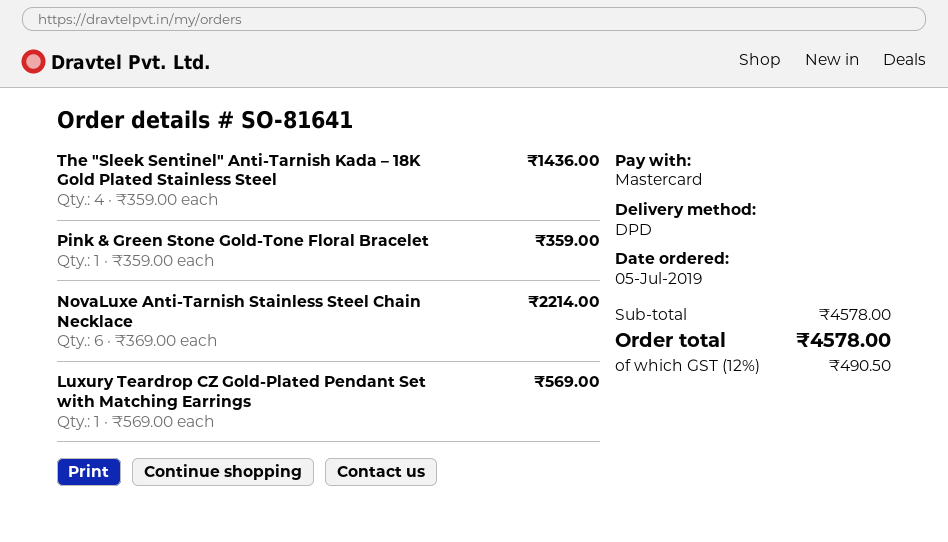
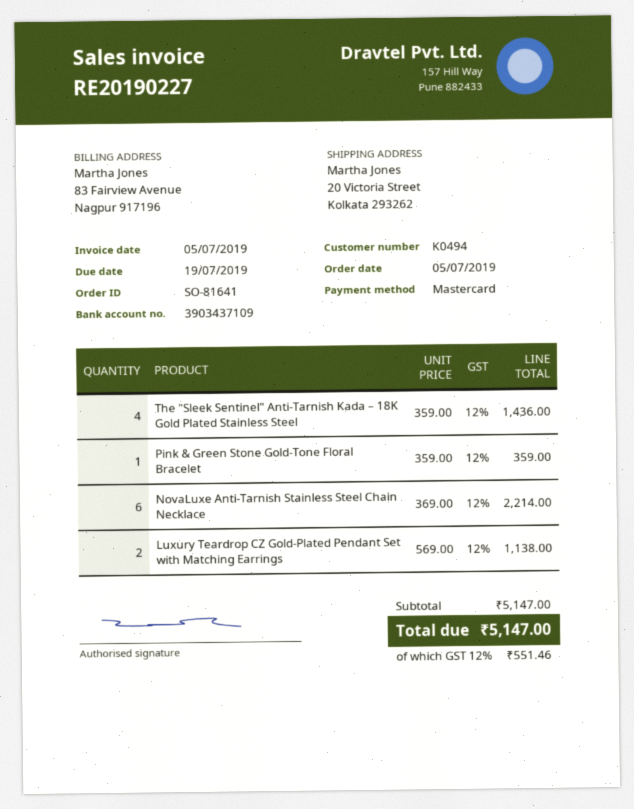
Luxury Teardrop CZ Gold-Plated Pendant Set with Matching Earrings: 1 x 569.00 = 569.00 -> 2 x 569.00 = 1138.00
subtotal: 4578.00 -> 5147.00
tax: 12% = 490.50 -> 12% = 551.46
total: 4578.00 -> 5147.00

